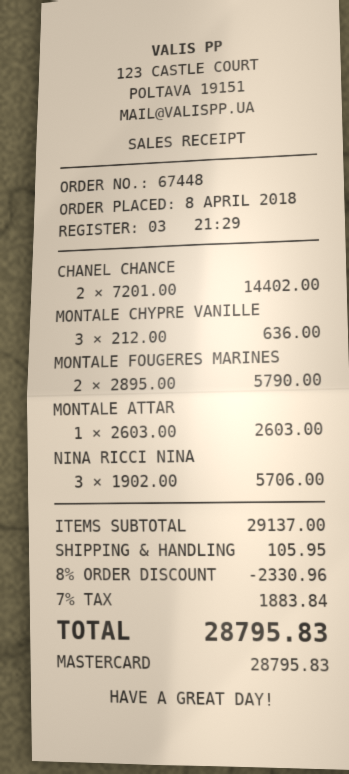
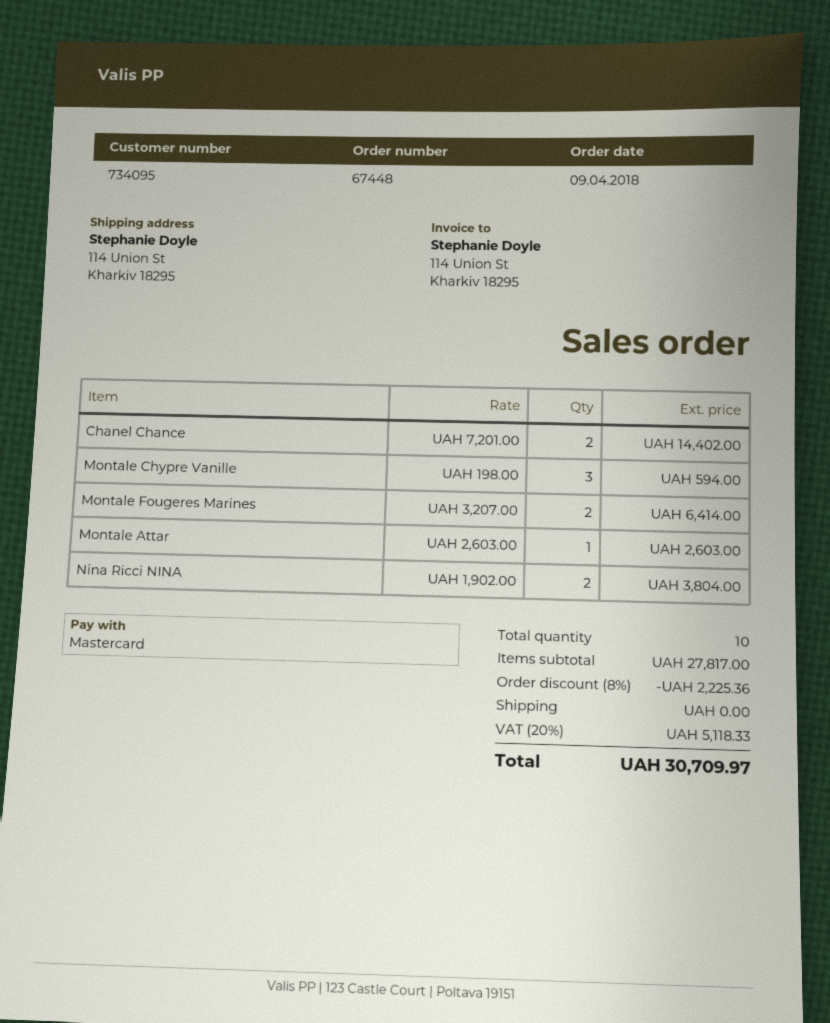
order date: 2018-04-08 -> 2018-04-09
MONTALE CHYPRE VANILLE: 3 x 212.00 = 636.00 -> 3 x 198.00 = 594.00
MONTALE FOUGERES MARINES: 2 x 2895.00 = 5790.00 -> 2 x 3207.00 = 6414.00
NINA RICCI NINA: 3 x 1902.00 = 5706.00 -> 2 x 1902.00 = 3804.00
subtotal: 29137.00 -> 27817.00
discount: 8% = 2330.96 -> 8% = 2225.36
shipping: 105.95 -> 0.00
tax: 7% = 1883.84 -> 20% = 5118.33
total: 28795.83 -> 30709.97

